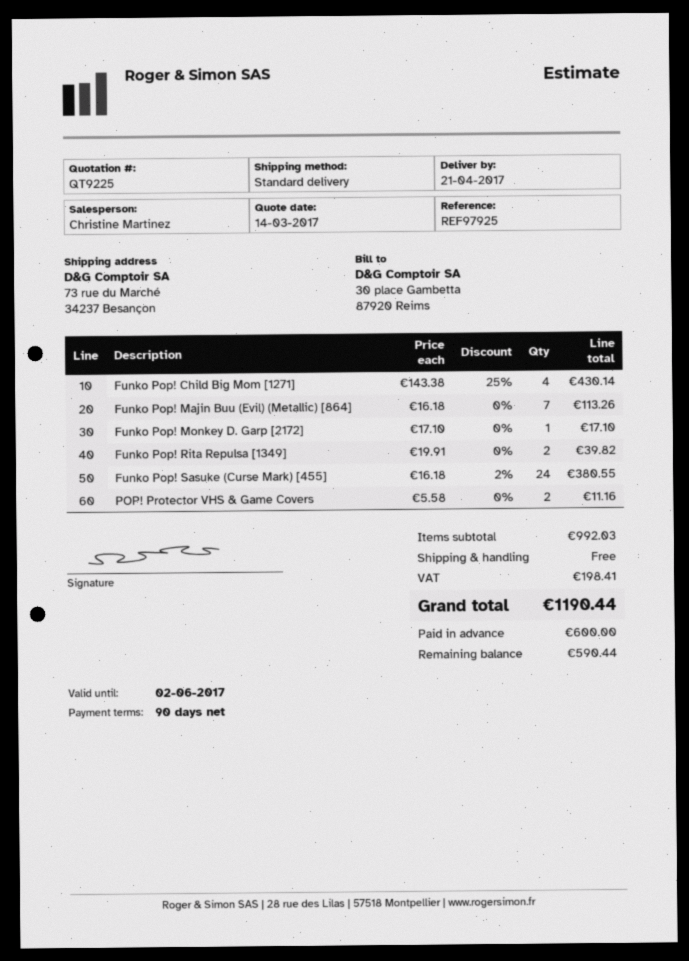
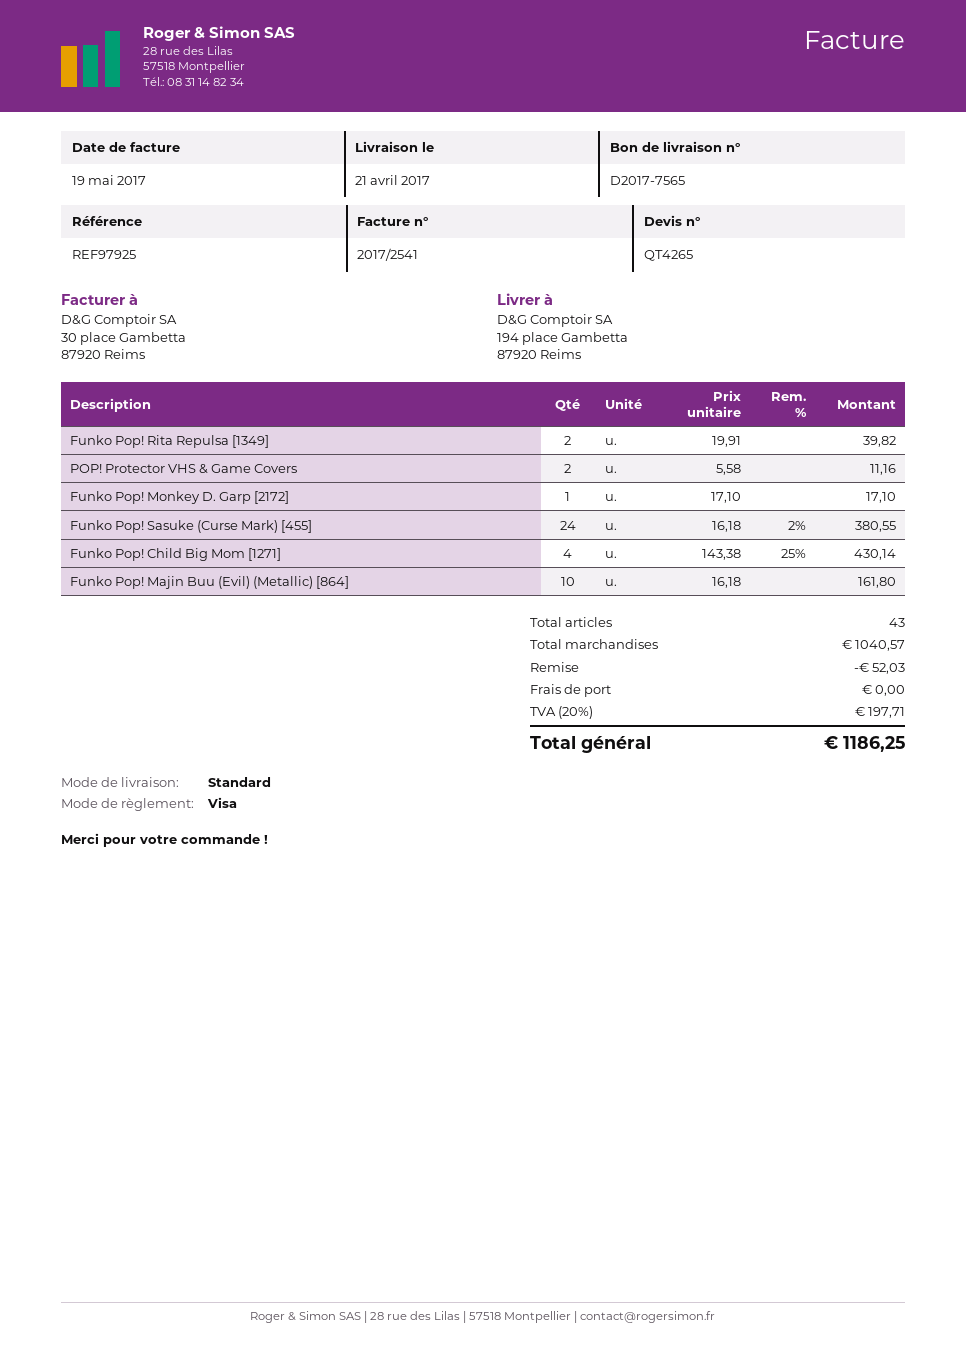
quote number: QT9225 -> QT4265
ship to: 73 rue du Marché, 34237 Besançon -> 194 place Gambetta, 87920 Reims
Funko Pop! Majin Buu (Evil) (Metallic) [864]: 7 x 16.18 = 113.26 -> 10 x 16.18 = 161.80
subtotal: 992.03 -> 1040.57
discount: none -> 52.03
tax: 198.41 -> 197.71
total: 1190.44 -> 1186.25

